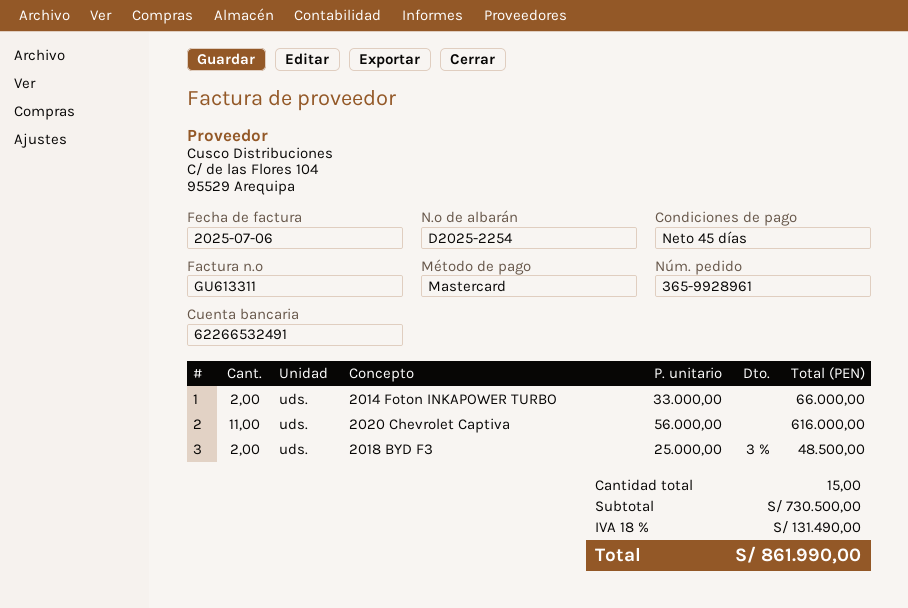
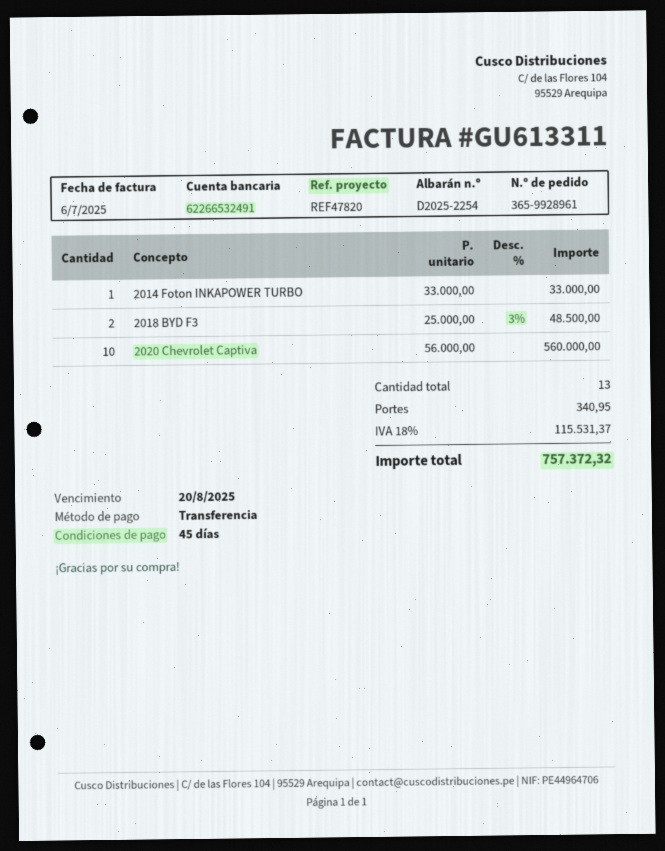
payment method: Mastercard -> bank transfer
2014 Foton INKAPOWER TURBO: 2 x 33000.00 = 66000.00 -> 1 x 33000.00 = 33000.00
2020 Chevrolet Captiva: 11 x 56000.00 = 616000.00 -> 10 x 56000.00 = 560000.00
total quantity: 15 -> 13
shipping: none -> 340.95
tax: 18% = 131490.00 -> 18% = 115531.37
total: 861990.00 -> 757372.32

